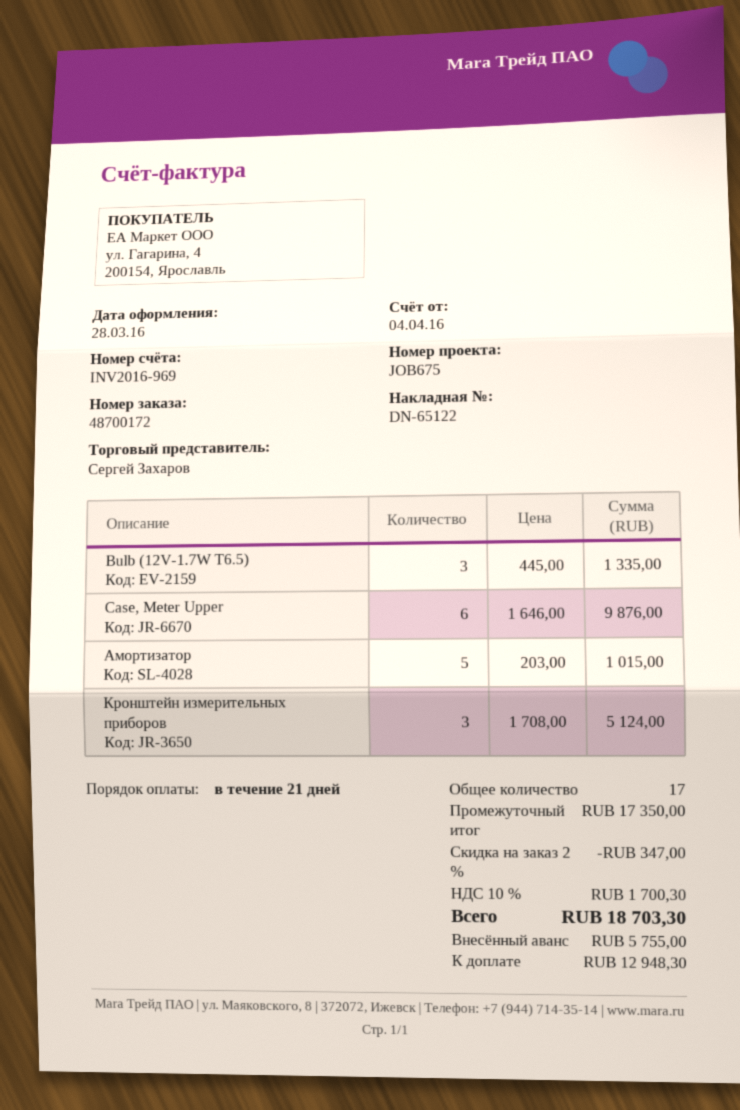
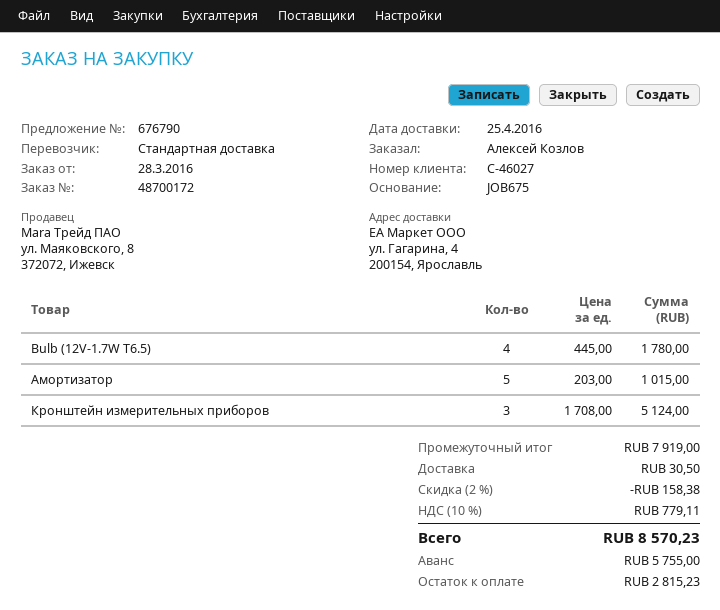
Bulb (12V-1.7W T6.5): 3 x 445.00 = 1335.00 -> 4 x 445.00 = 1780.00
Case, Meter Upper: 6 x 1646.00 = 9876.00 -> none
subtotal: 17350.00 -> 7919.00
discount: 2% = 347.00 -> 2% = 158.38
shipping: none -> 30.50
tax: 10% = 1700.30 -> 10% = 779.11
total: 18703.30 -> 8570.23
balance: 12948.30 -> 2815.23

